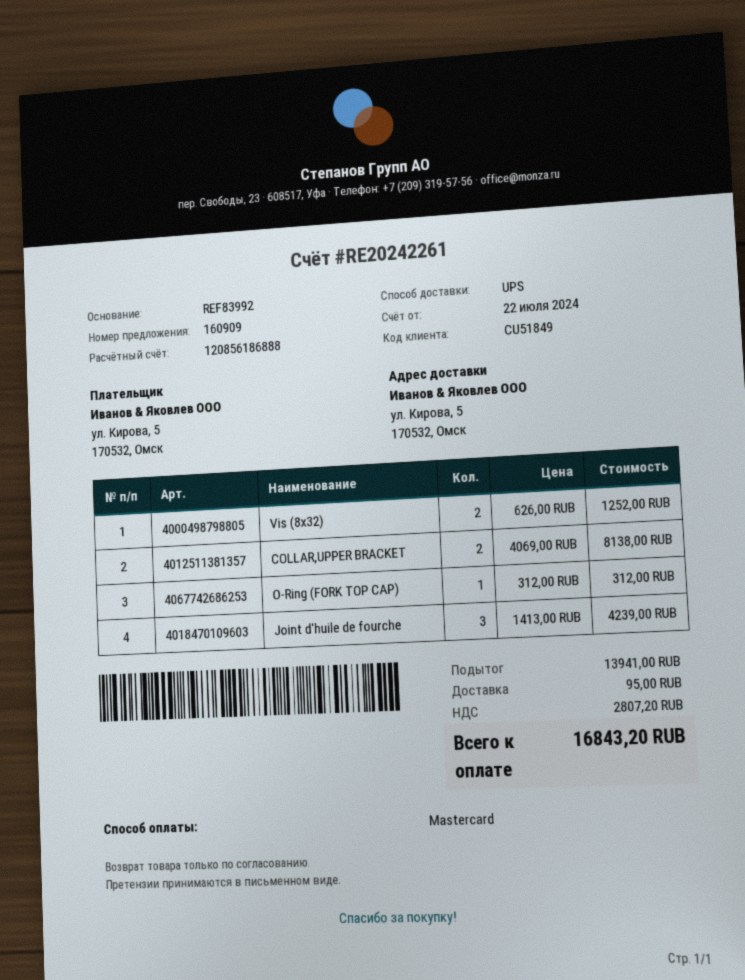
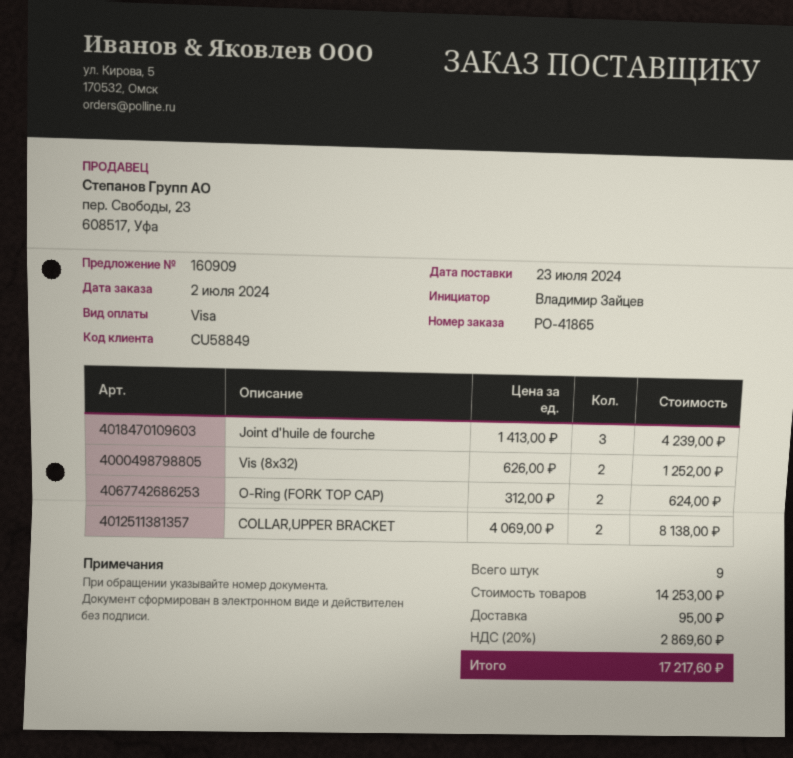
customer number: CU51849 -> CU58849
payment method: Mastercard -> Visa
O-Ring (FORK TOP CAP): 1 x 312.00 = 312.00 -> 2 x 312.00 = 624.00
subtotal: 13941.00 -> 14253.00
tax: 2807.20 -> 2869.60
total: 16843.20 -> 17217.60

